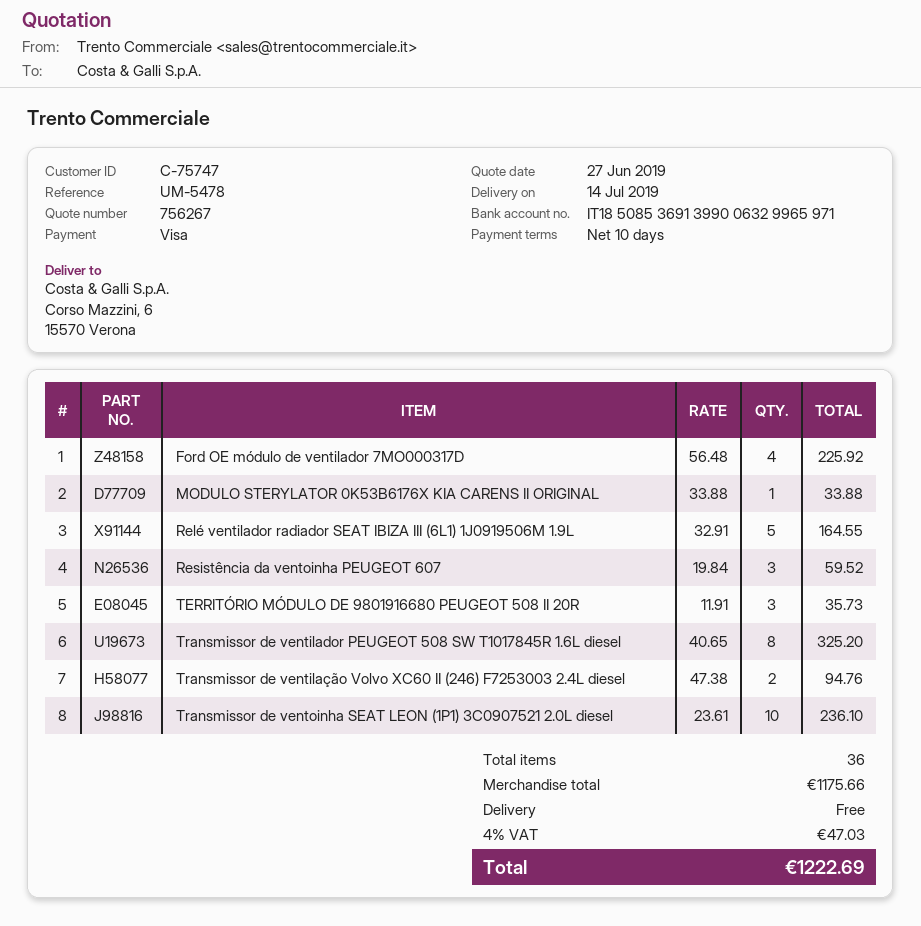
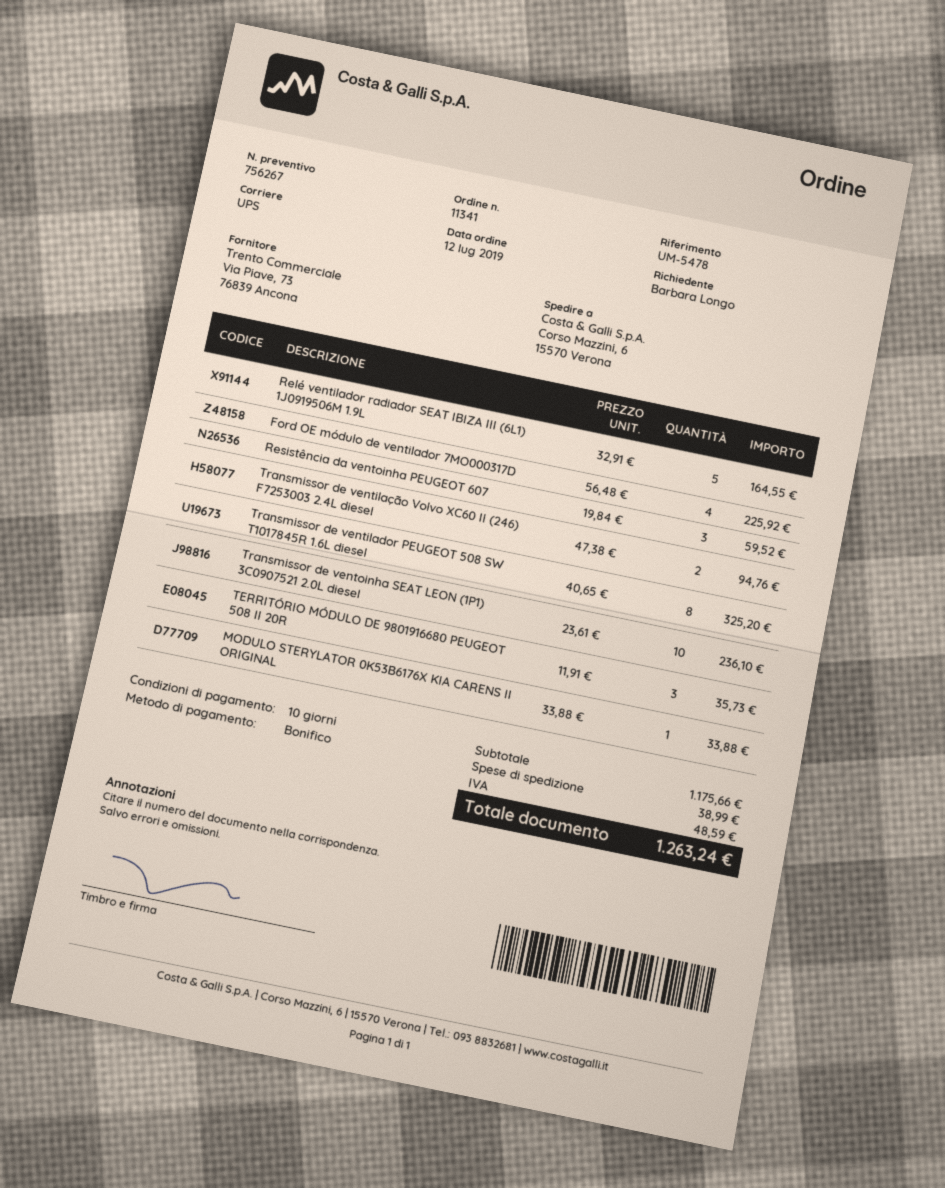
payment method: Visa -> bank transfer
shipping: 0.00 -> 38.99
tax: 47.03 -> 48.59
total: 1222.69 -> 1263.24

